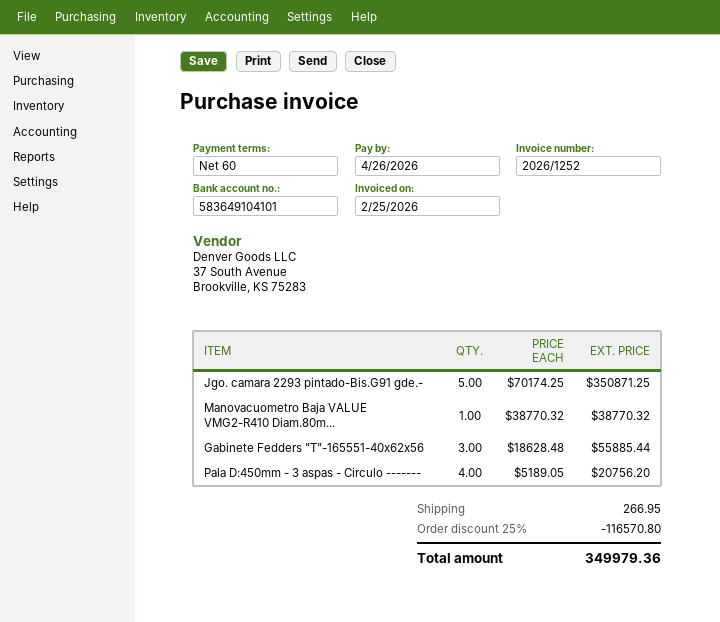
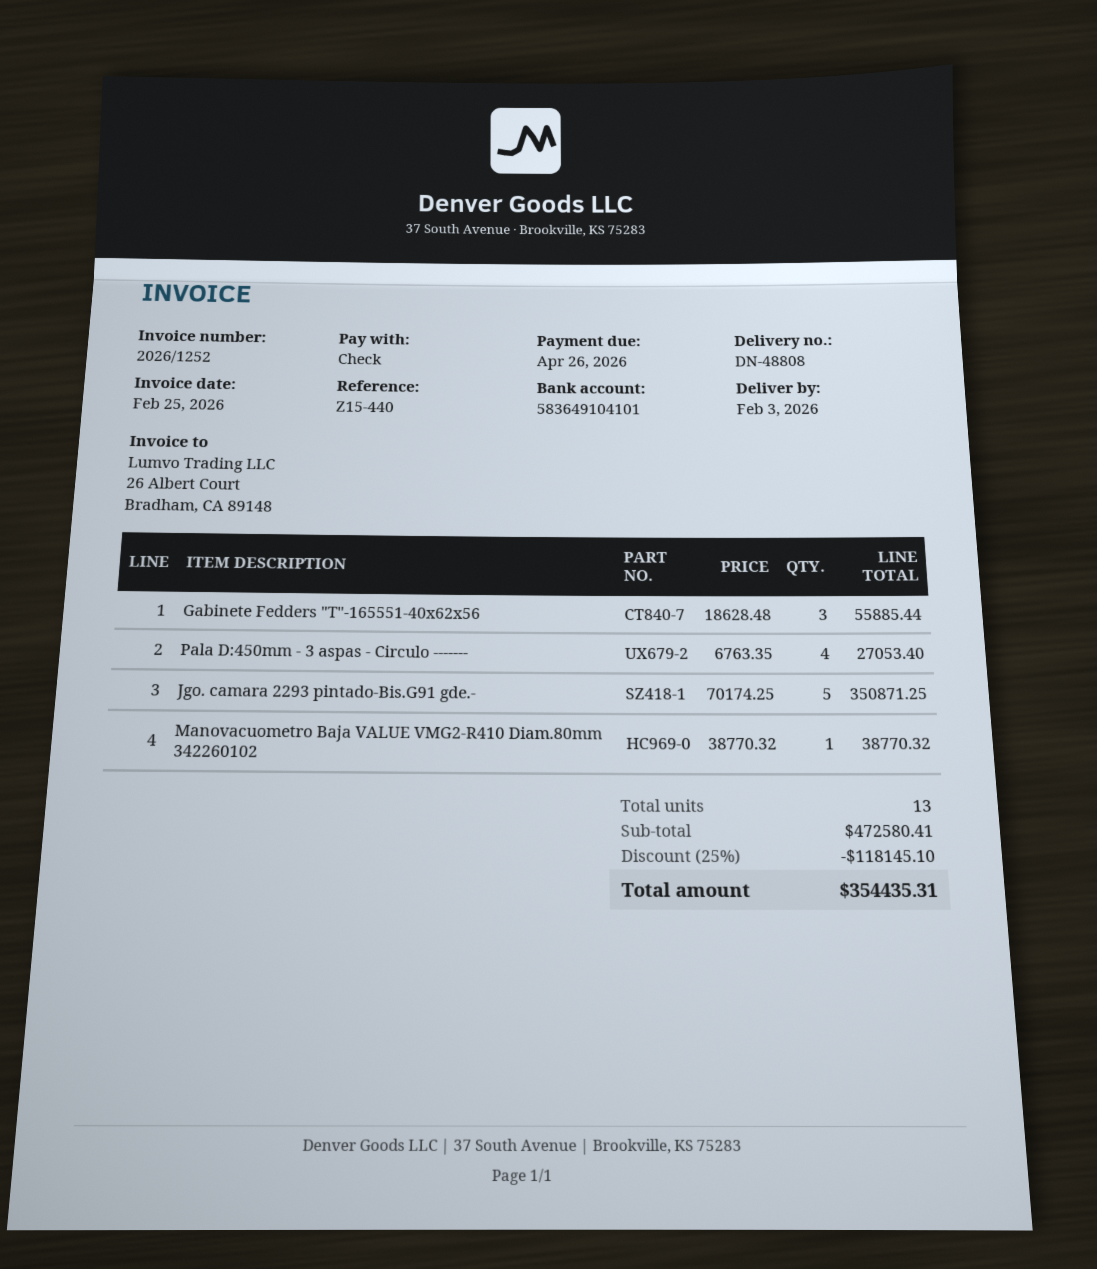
Pala D:450mm - 3 aspas - Circulo -------: 4 x 5189.05 = 20756.20 -> 4 x 6763.35 = 27053.40
discount: 25% = 116570.80 -> 25% = 118145.10
shipping: 266.95 -> none
total: 349979.36 -> 354435.31

